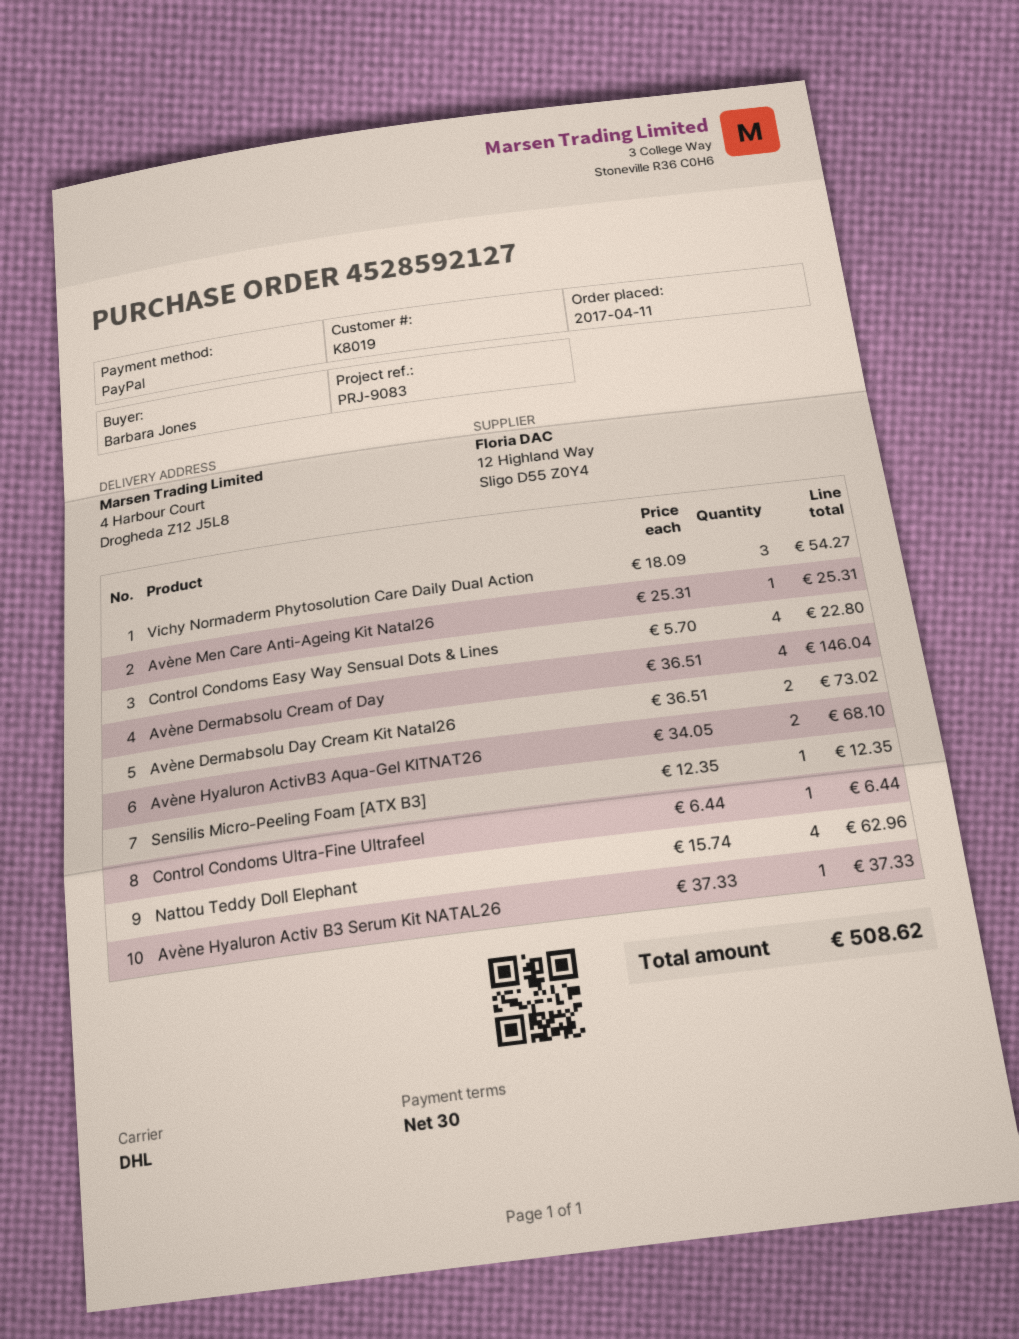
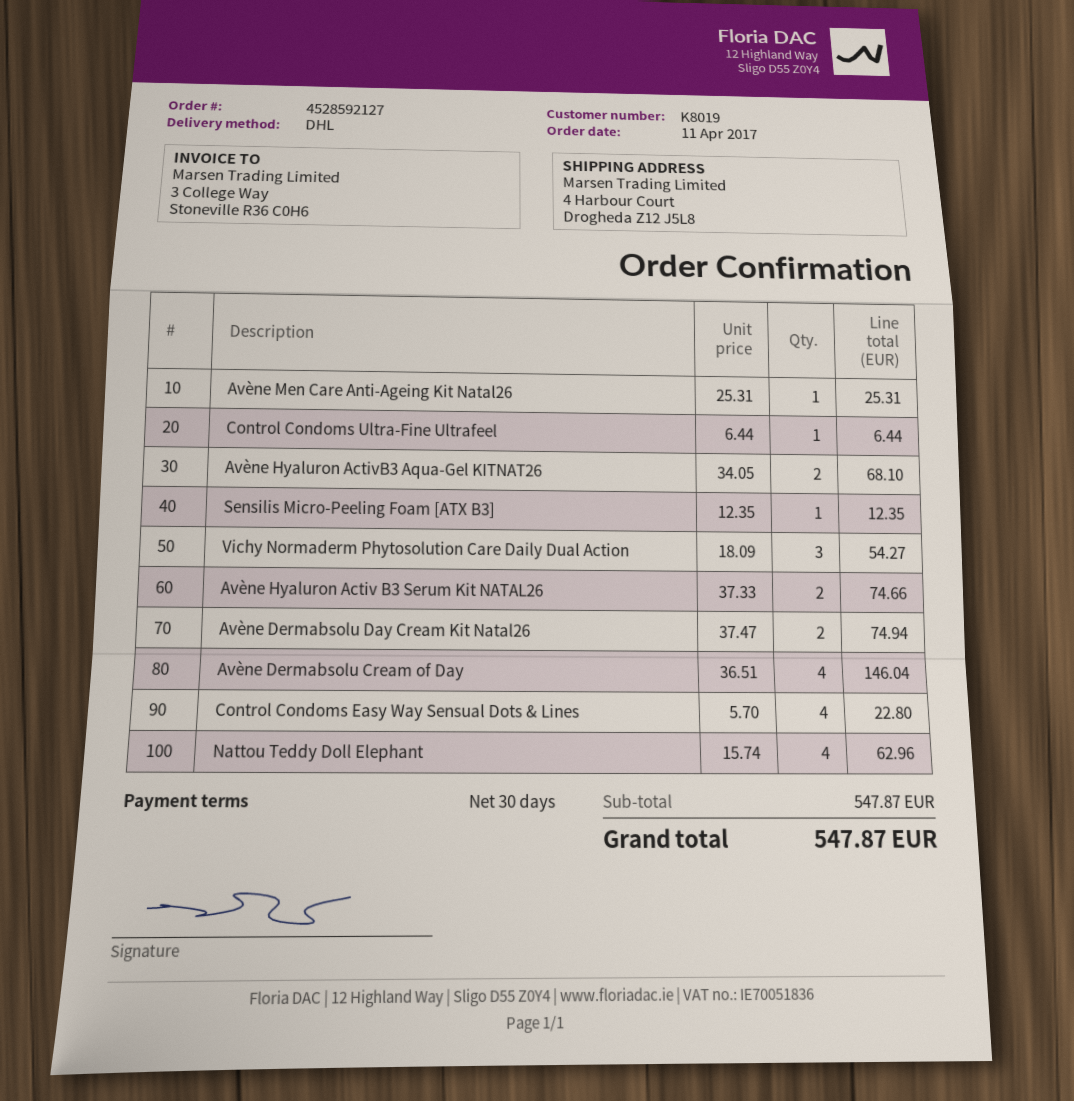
Avène Dermabsolu Day Cream Kit Natal26: 2 x 36.51 = 73.02 -> 2 x 37.47 = 74.94
Avène Hyaluron Activ B3 Serum Kit NATAL26: 1 x 37.33 = 37.33 -> 2 x 37.33 = 74.66
total: 508.62 -> 547.87

